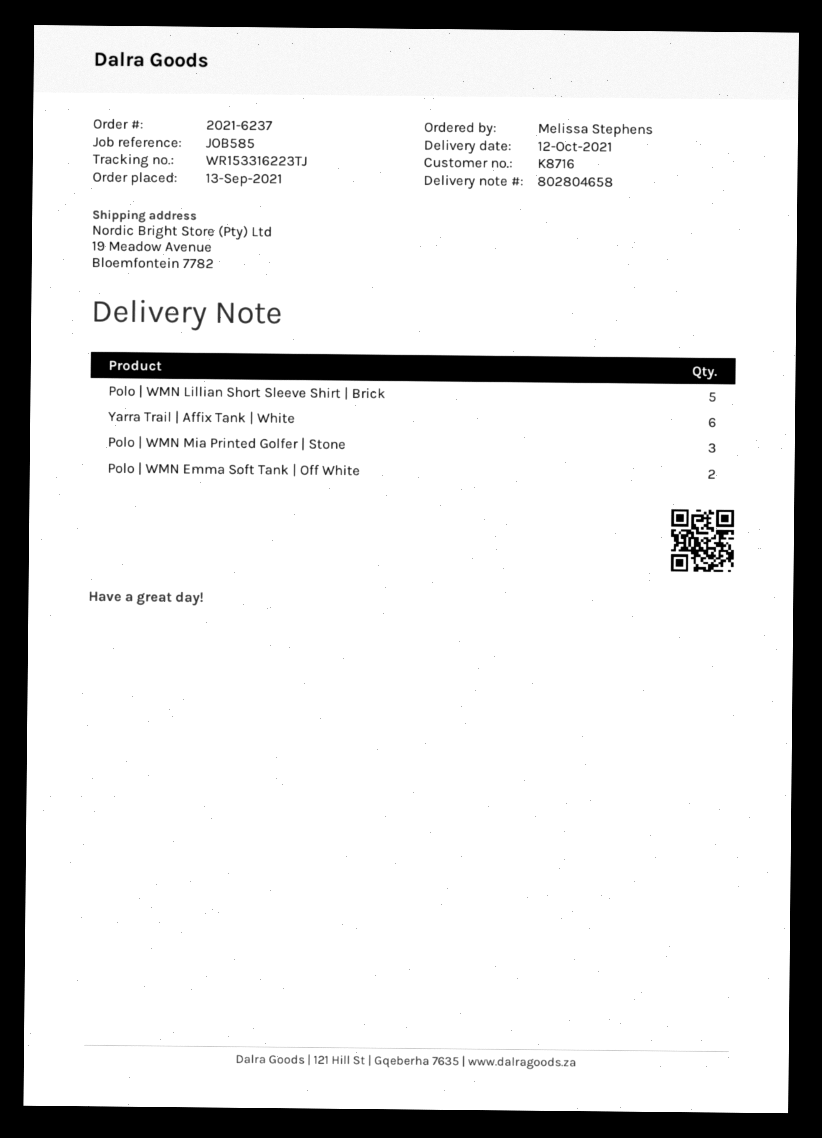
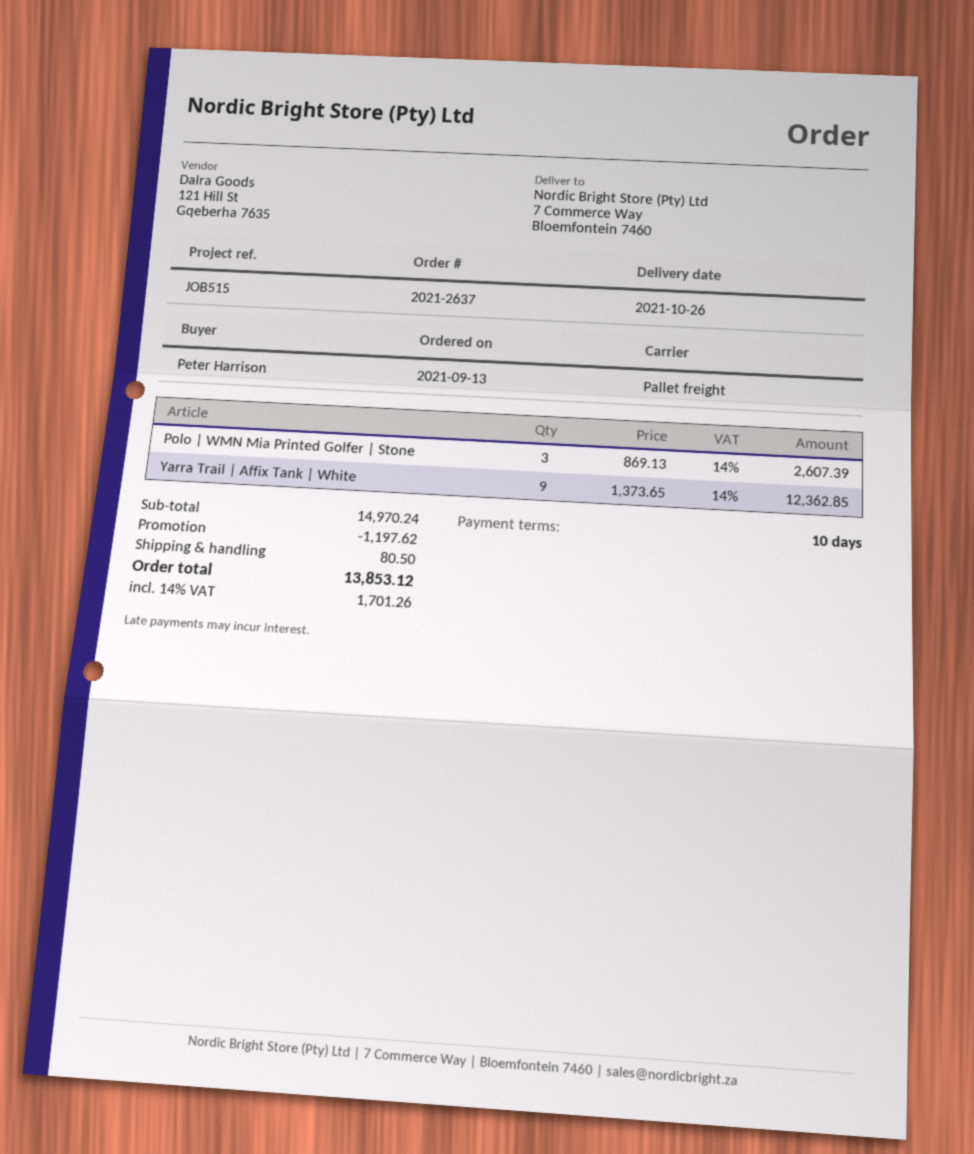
order number: 2021-6237 -> 2021-2637
delivery date: 2021-10-12 -> 2021-10-26
reference: JOB585 -> JOB515
ordered by: Melissa Stephens -> Peter Harrison
ship to: 19 Meadow Avenue, Bloemfontein 7782 -> 7 Commerce Way, Bloemfontein 7460
Polo | WMN Lillian Short Sleeve Shirt | Brick: 5 -> none
Yarra Trail | Affix Tank | White: 6 -> 9
Polo | WMN Emma Soft Tank | Off White: 2 -> none

